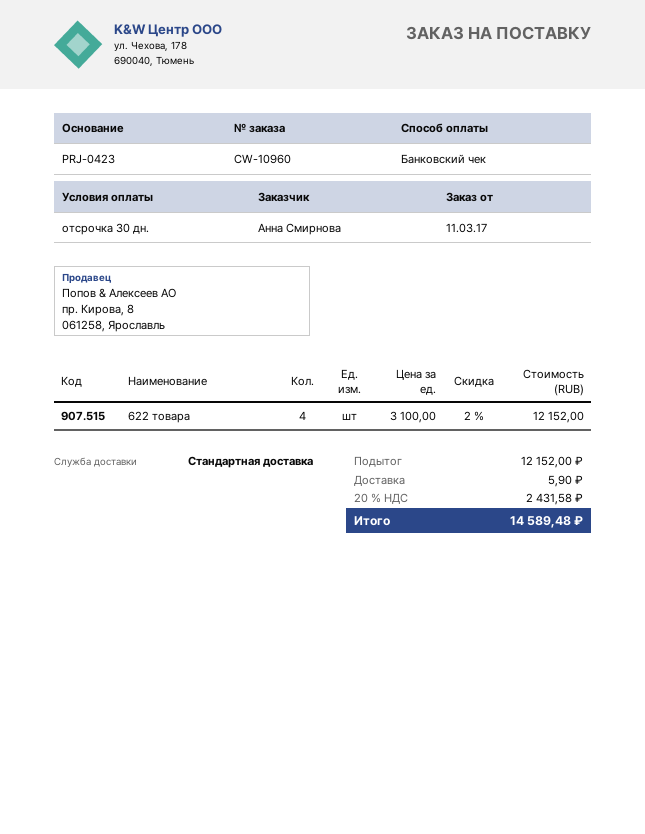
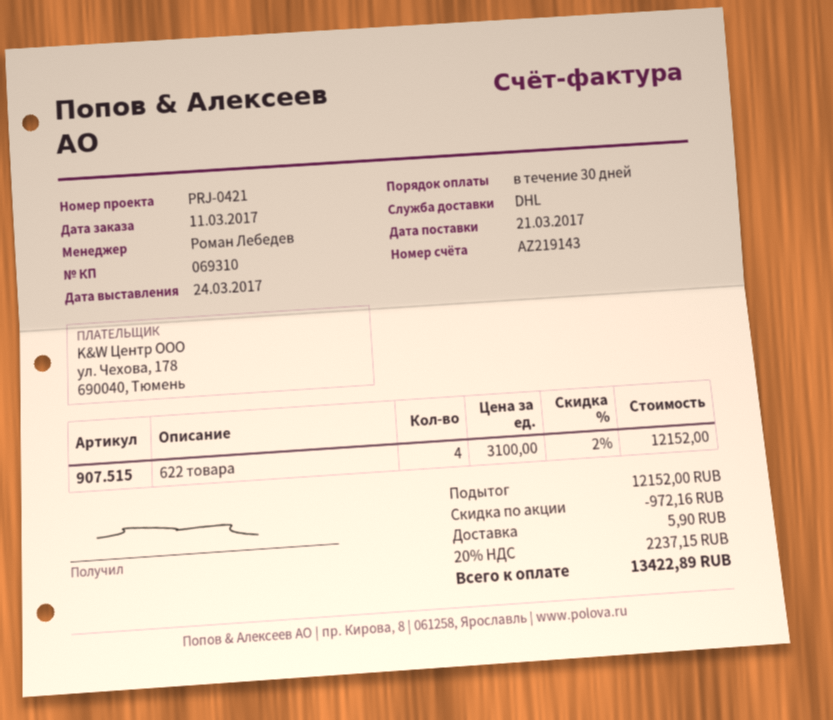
reference: PRJ-0423 -> PRJ-0421
shipping method: standard -> DHL
discount: none -> 972.16
tax: 20% = 2431.58 -> 20% = 2237.15
total: 14589.48 -> 13422.89

